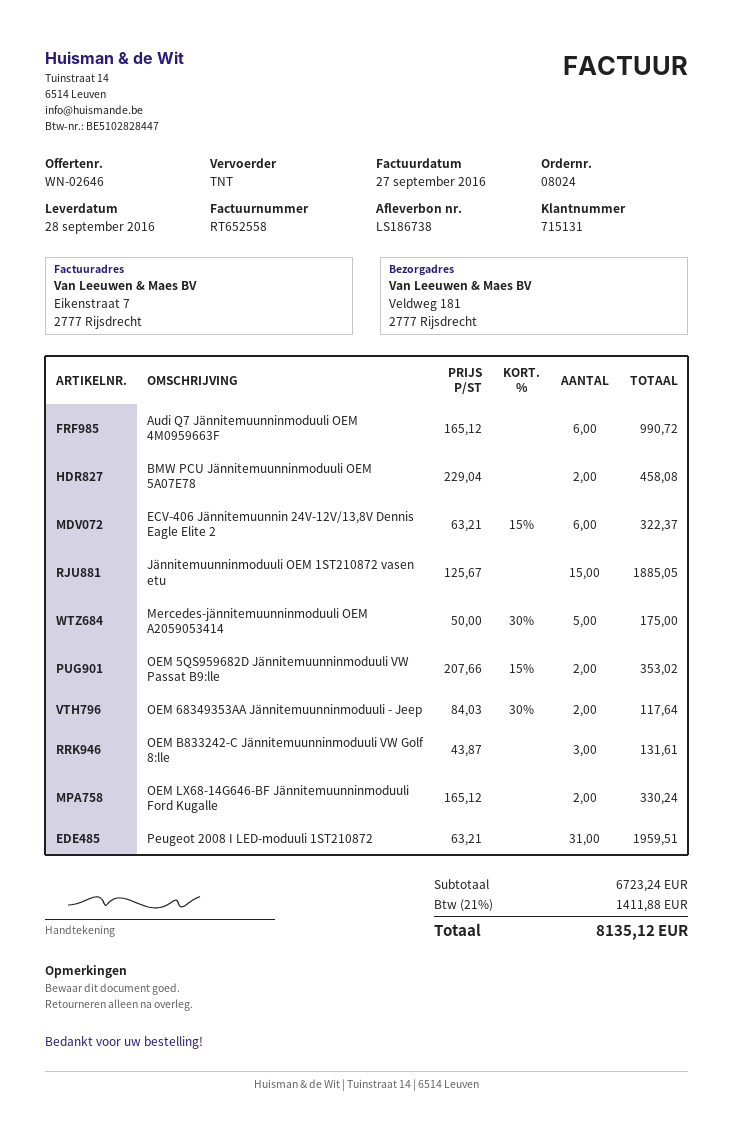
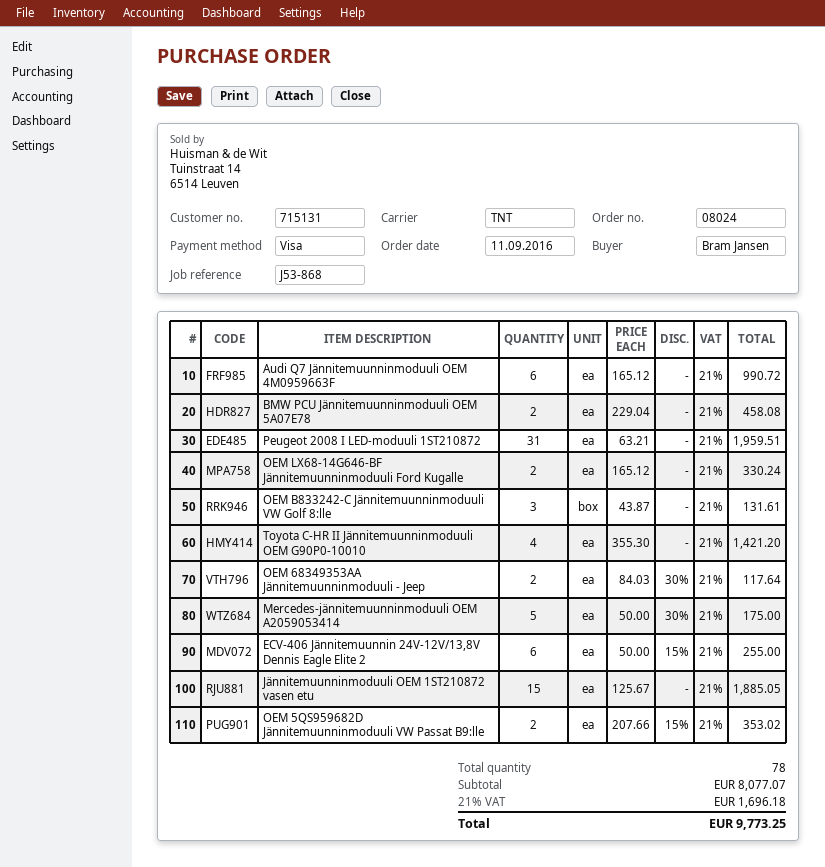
ECV-406 Jännitemuunnin 24V-12V/13,8V Dennis Eagle Elite 2: 6 x 63.21 - 15% = 322.37 -> 6 x 50.00 - 15% = 255.00
Toyota C-HR II Jännitemuunninmoduuli OEM G90P0-10010: none -> 4 x 355.30 = 1421.20
subtotal: 6723.24 -> 8077.07
tax: 21% = 1411.88 -> 21% = 1696.18
total: 8135.12 -> 9773.25

